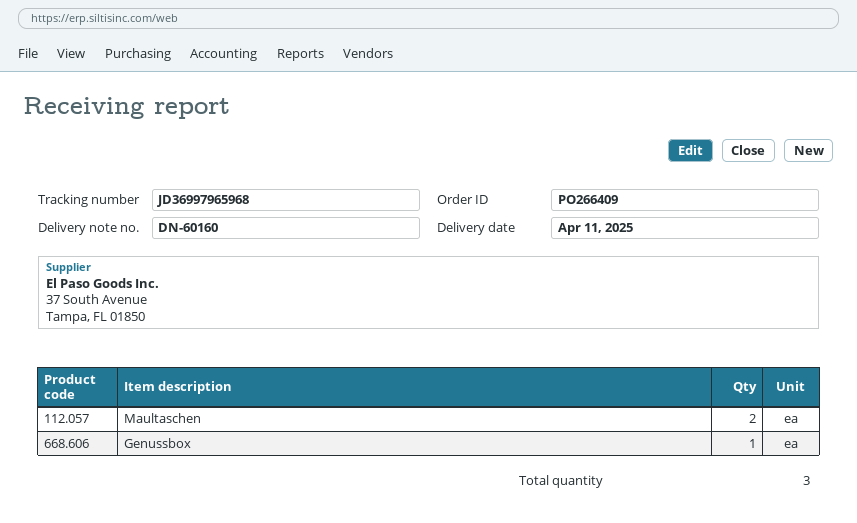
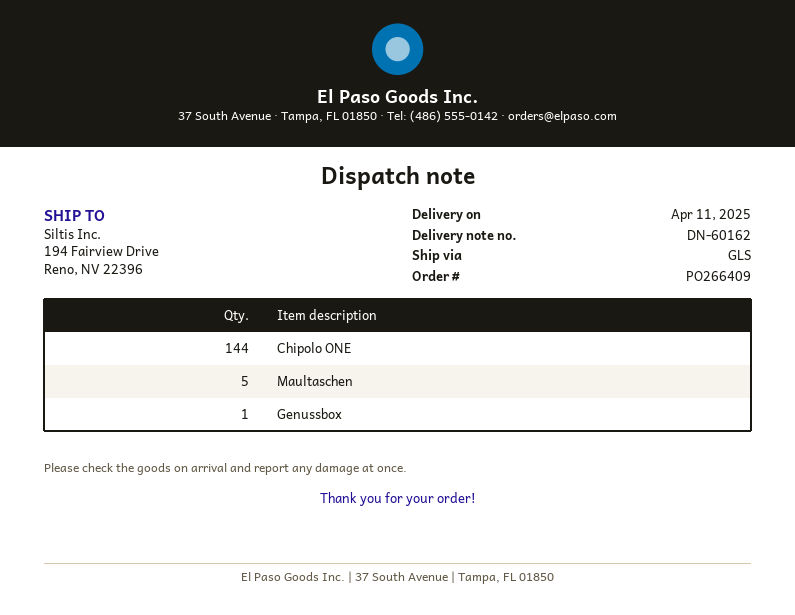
delivery note number: DN-60160 -> DN-60162
Maultaschen: 2 -> 5
Chipolo ONE: none -> 144

